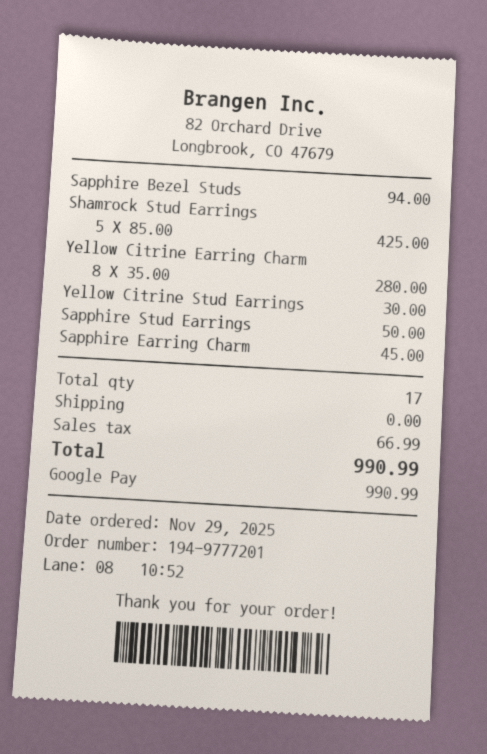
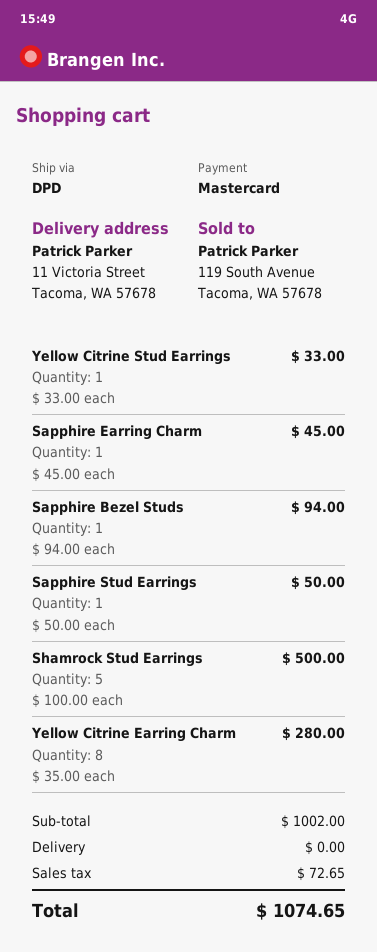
payment method: Google Pay -> Mastercard
Shamrock Stud Earrings: 5 x 85.00 = 425.00 -> 5 x 100.00 = 500.00
Yellow Citrine Stud Earrings: 1 x 30.00 = 30.00 -> 1 x 33.00 = 33.00
tax: 66.99 -> 72.65
total: 990.99 -> 1074.65

